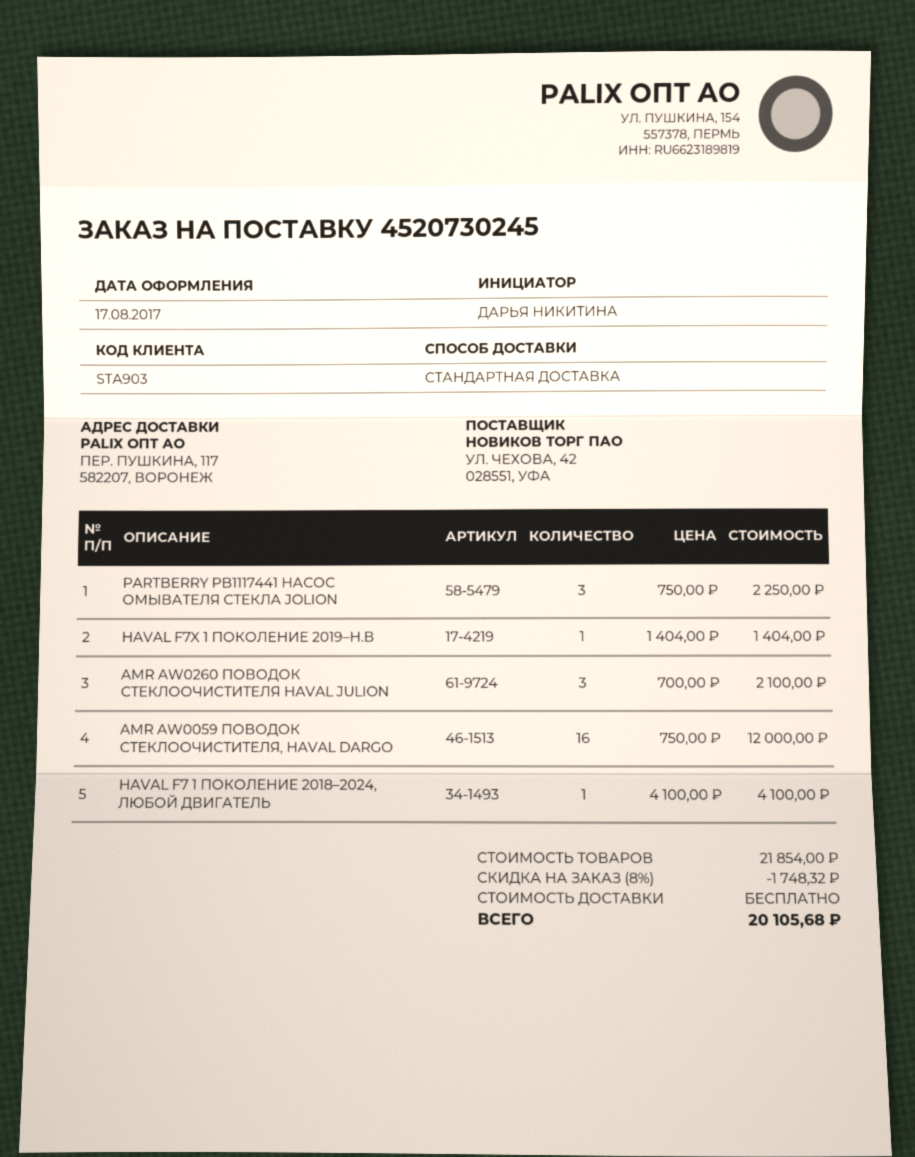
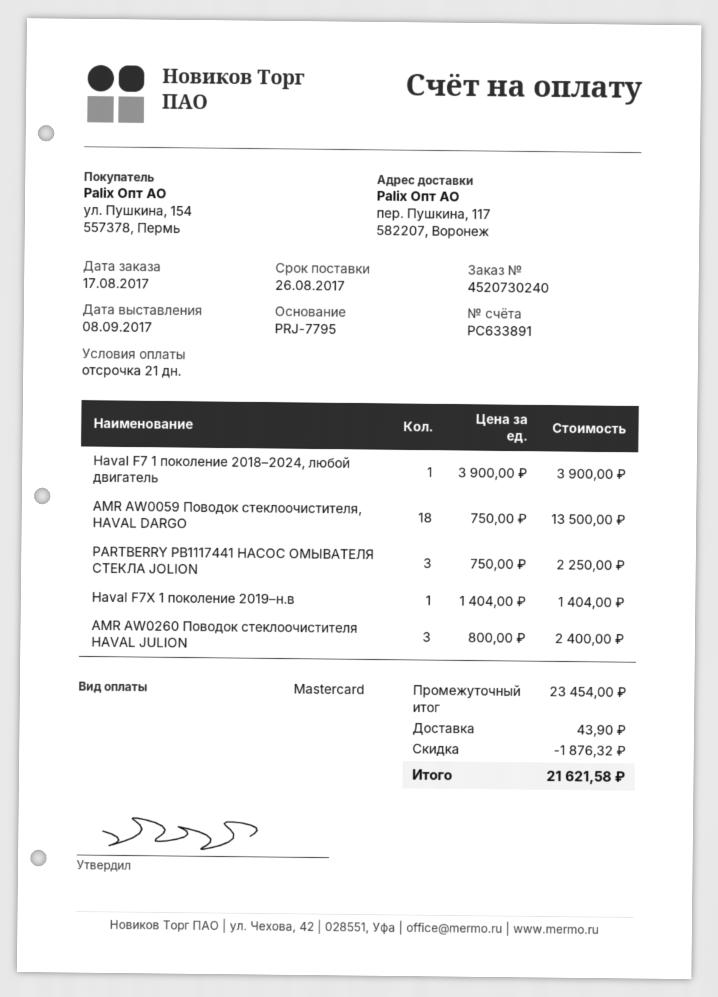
order number: 4520730245 -> 4520730240
AMR AW0260 ПОВОДОК СТЕКЛООЧИСТИТЕЛЯ HAVAL JULION: 3 x 700.00 = 2100.00 -> 3 x 800.00 = 2400.00
AMR AW0059 ПОВОДОК СТЕКЛООЧИСТИТЕЛЯ, HAVAL DARGO: 16 x 750.00 = 12000.00 -> 18 x 750.00 = 13500.00
HAVAL F7 1 ПОКОЛЕНИЕ 2018–2024, ЛЮБОЙ ДВИГАТЕЛЬ: 1 x 4100.00 = 4100.00 -> 1 x 3900.00 = 3900.00
subtotal: 21854.00 -> 23454.00
discount: 1748.32 -> 1876.32
shipping: 0.00 -> 43.90
total: 20105.68 -> 21621.58

